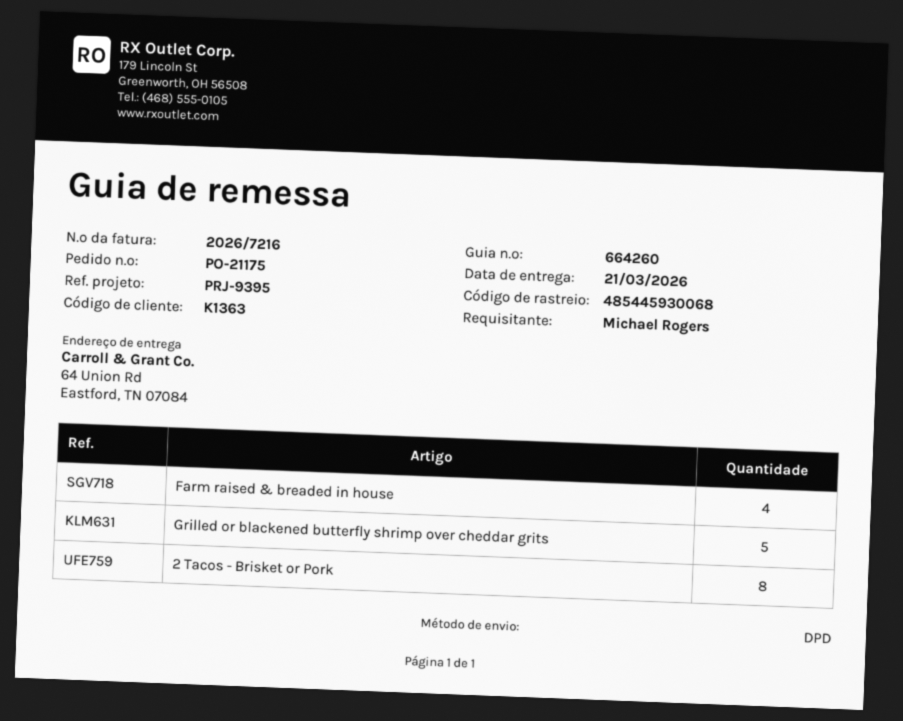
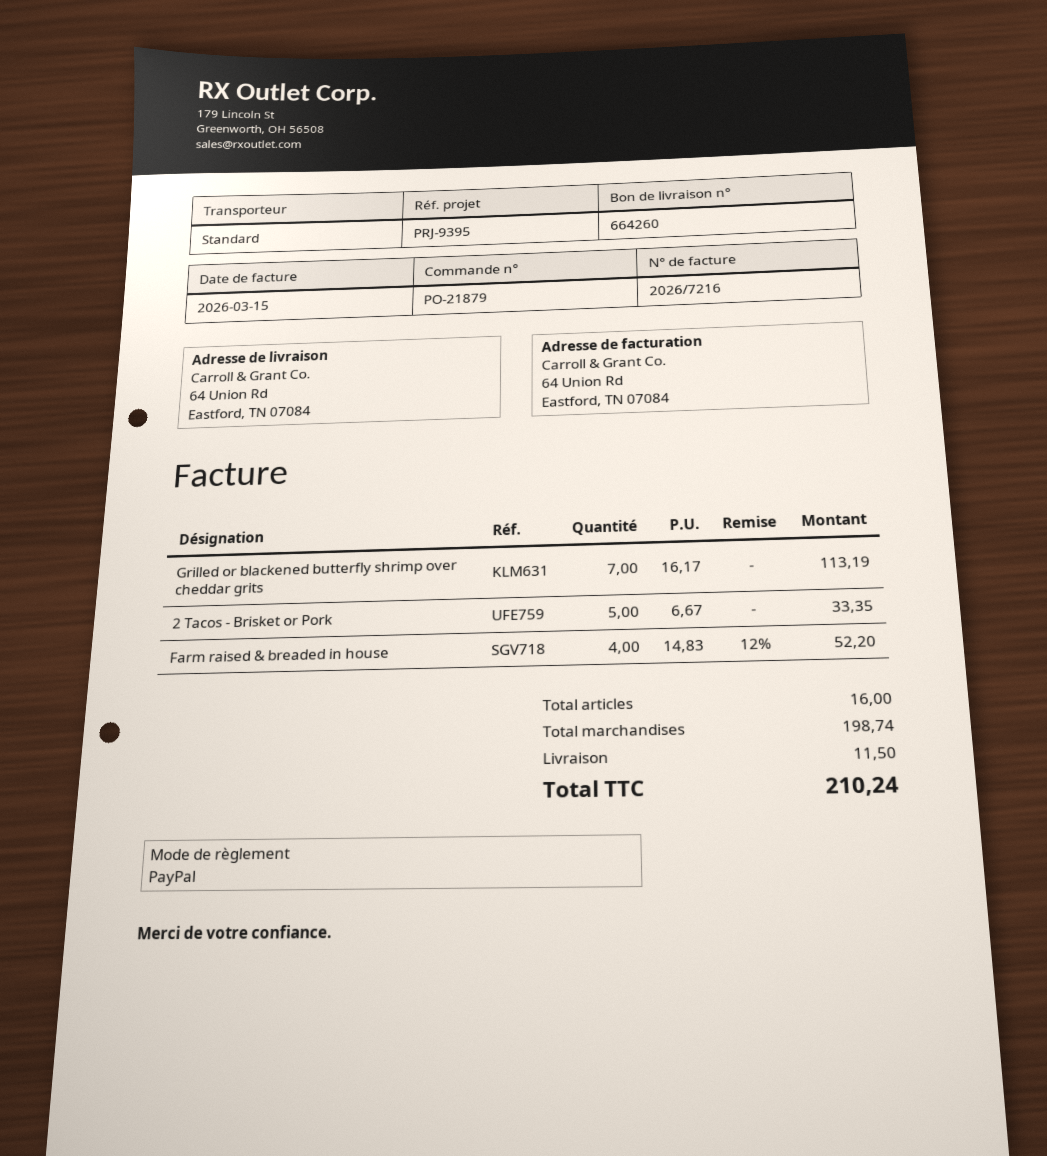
order number: PO-21175 -> PO-21879
shipping method: DPD -> standard
Grilled or blackened butterfly shrimp over cheddar grits: 5 -> 7
2 Tacos - Brisket or Pork: 8 -> 5

